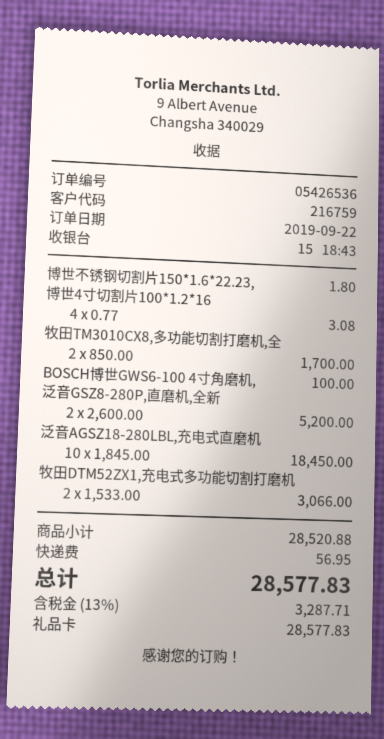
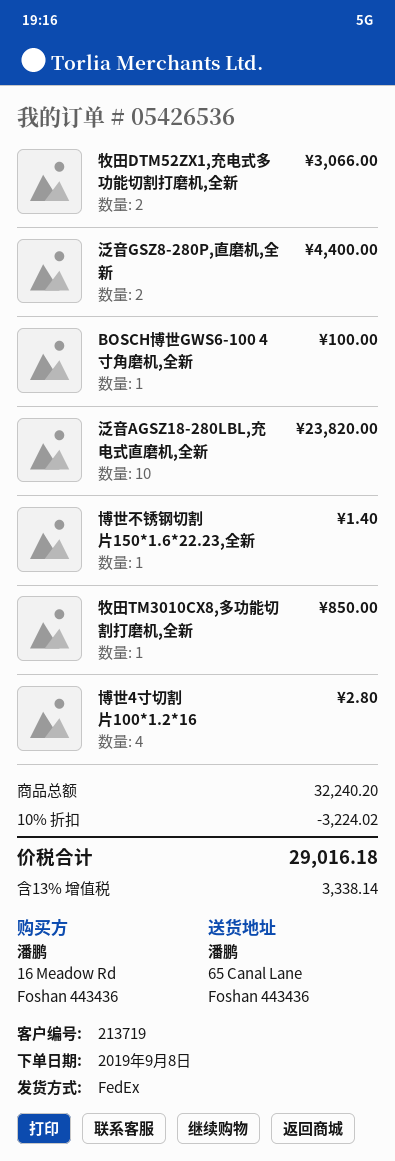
order date: 2019-09-22 -> 2019-09-08
customer number: 216759 -> 213719
博世不锈钢切割片150*1.6*22.23,: 1 for 1.80 -> 1 for 1.40
博世4寸切割片100*1.2*16: 4 for 3.08 -> 4 for 2.80
牧田TM3010CX8,多功能切割打磨机,全: 2 for 1700.00 -> 1 for 850.00
泛音GSZ8-280P,直磨机,全新: 2 for 5200.00 -> 2 for 4400.00
泛音AGSZ18-280LBL,充电式直磨机: 10 for 18450.00 -> 10 for 23820.00
subtotal: 28520.88 -> 32240.20
discount: none -> 10% = 3224.02
shipping: 56.95 -> none
tax: 13% = 3287.71 -> 13% = 3338.14
total: 28577.83 -> 29016.18

